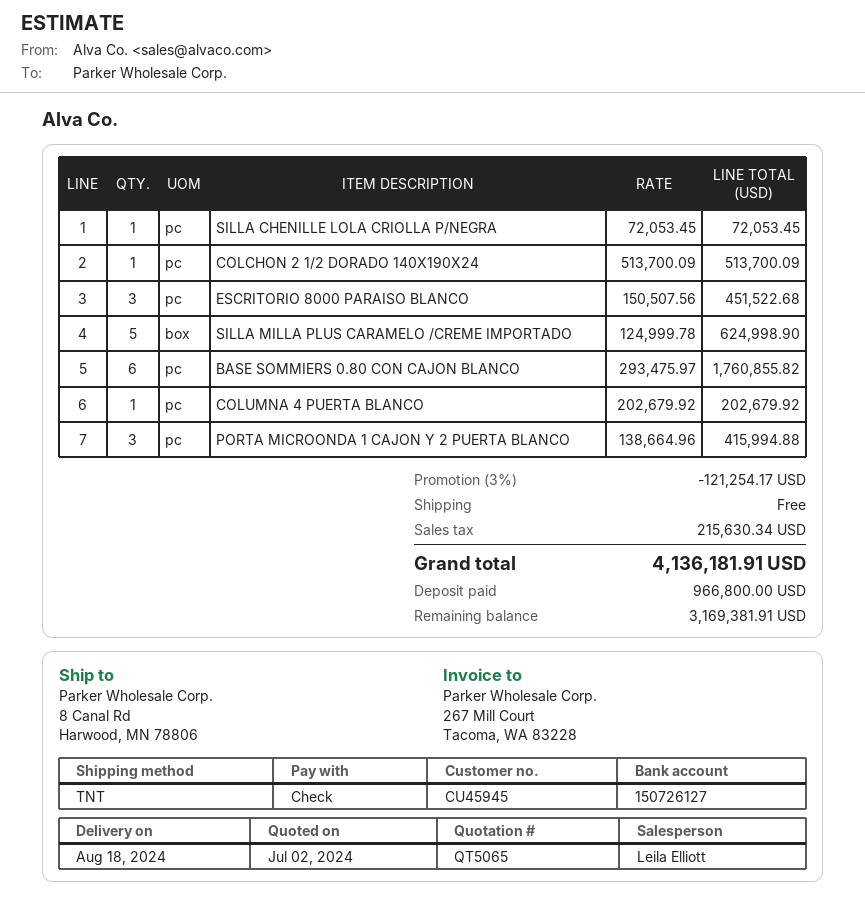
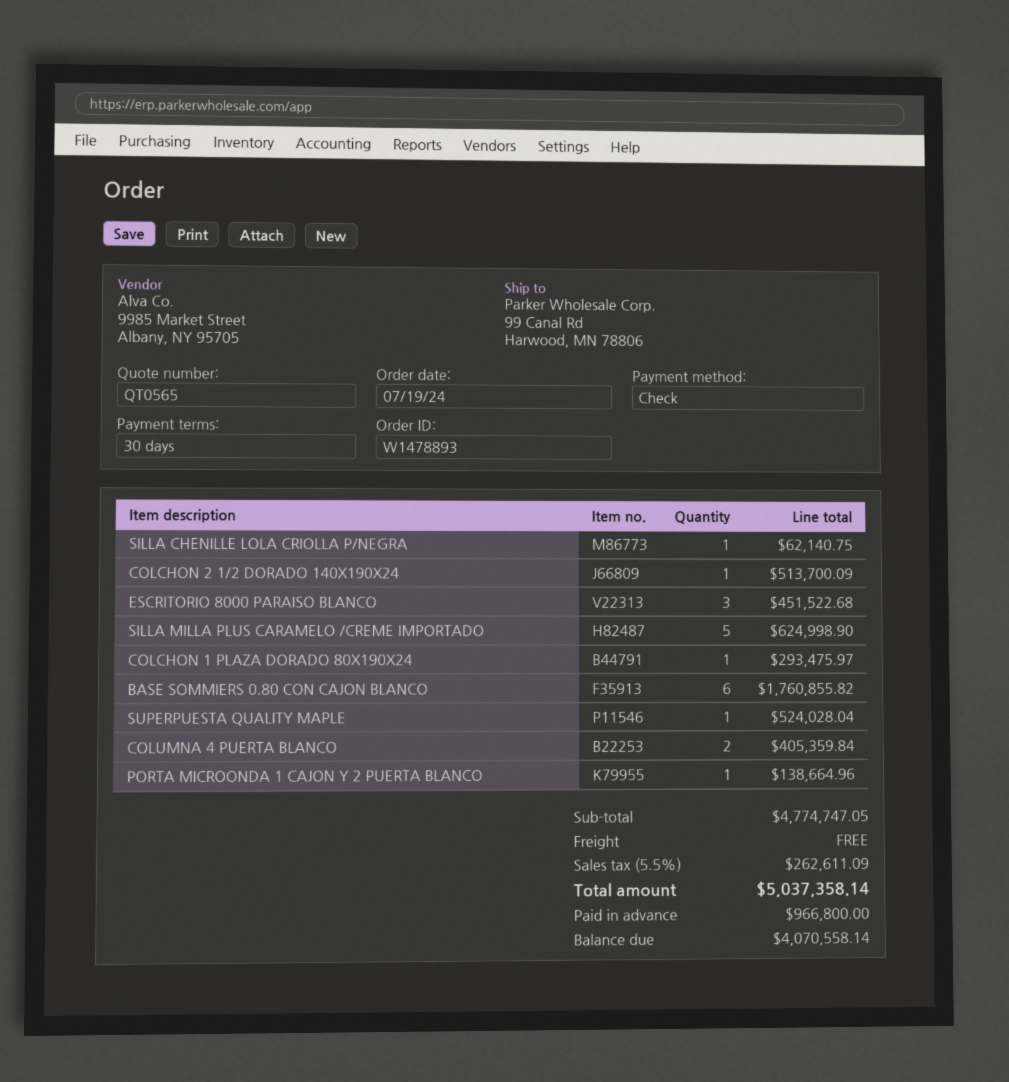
quote number: QT5065 -> QT0565
ship to: 8 Canal Rd, Harwood, MN 78806 -> 99 Canal Rd, Harwood, MN 78806
SILLA CHENILLE LOLA CRIOLLA P/NEGRA: 1 for 72053.45 -> 1 for 62140.75
COLUMNA 4 PUERTA BLANCO: 1 for 202679.92 -> 2 for 405359.84
PORTA MICROONDA 1 CAJON Y 2 PUERTA BLANCO: 3 for 415994.88 -> 1 for 138664.96
COLCHON 1 PLAZA DORADO 80X190X24: none -> 1 for 293475.97
SUPERPUESTA QUALITY MAPLE: none -> 1 for 524028.04
discount: 3% = 121254.17 -> none
tax: 215630.34 -> 262611.09
total: 4136181.91 -> 5037358.14
balance: 3169381.91 -> 4070558.14

